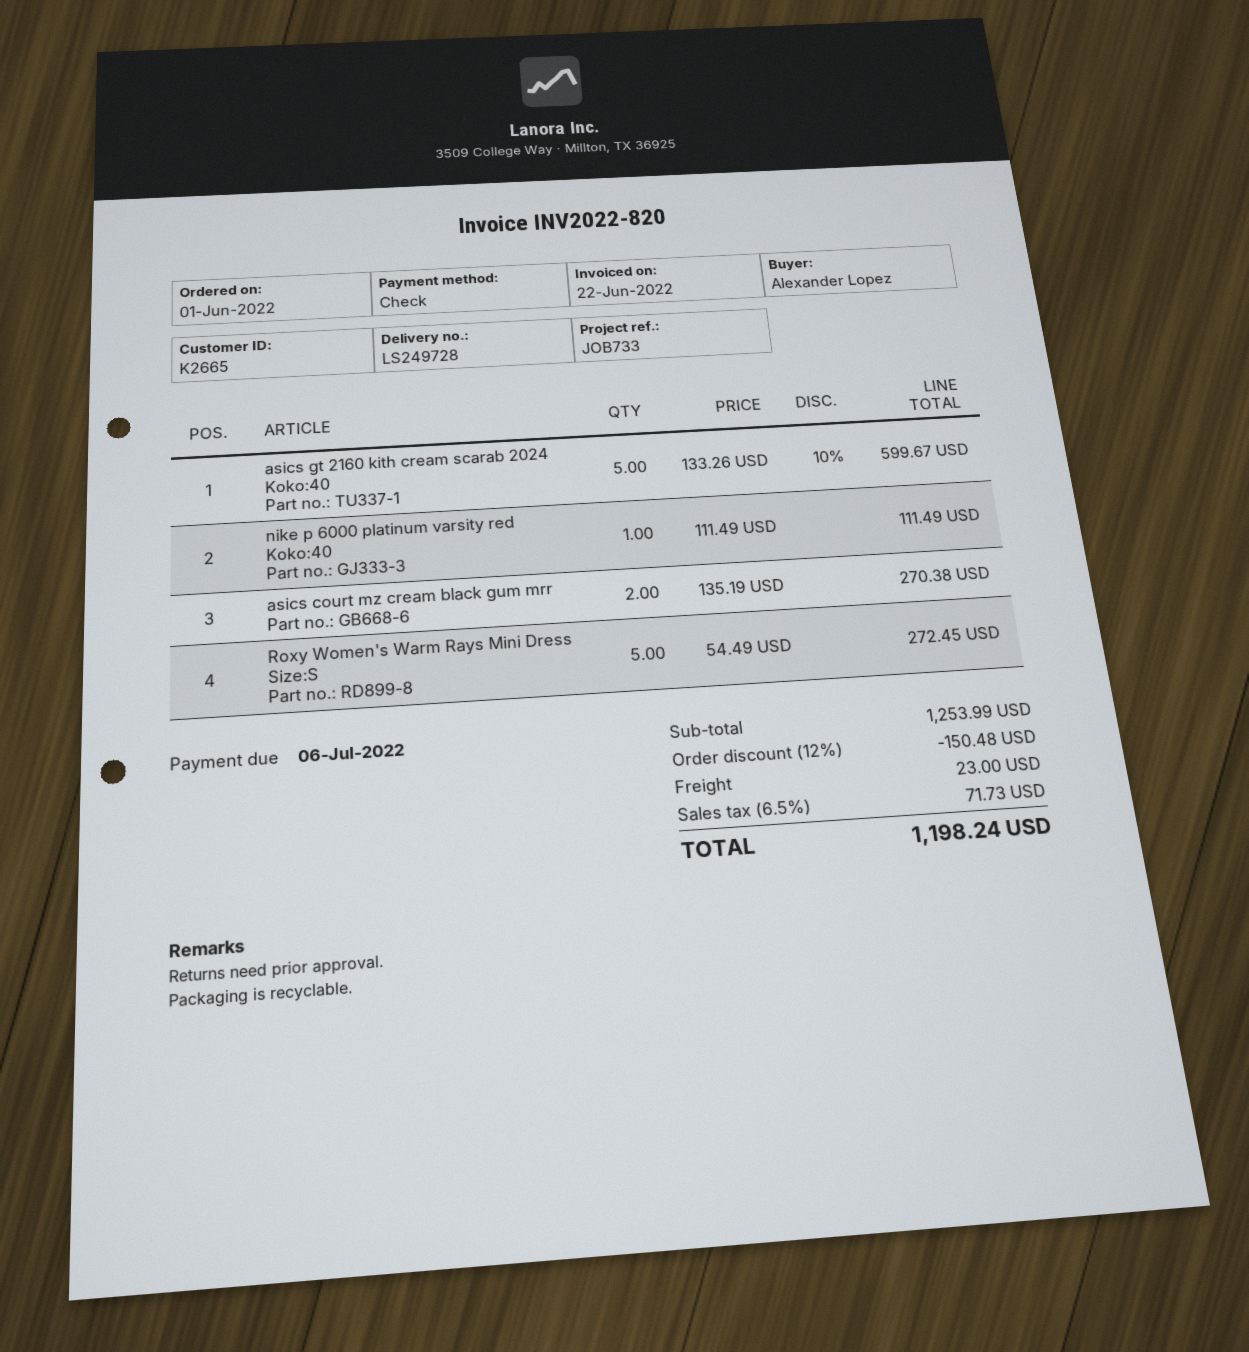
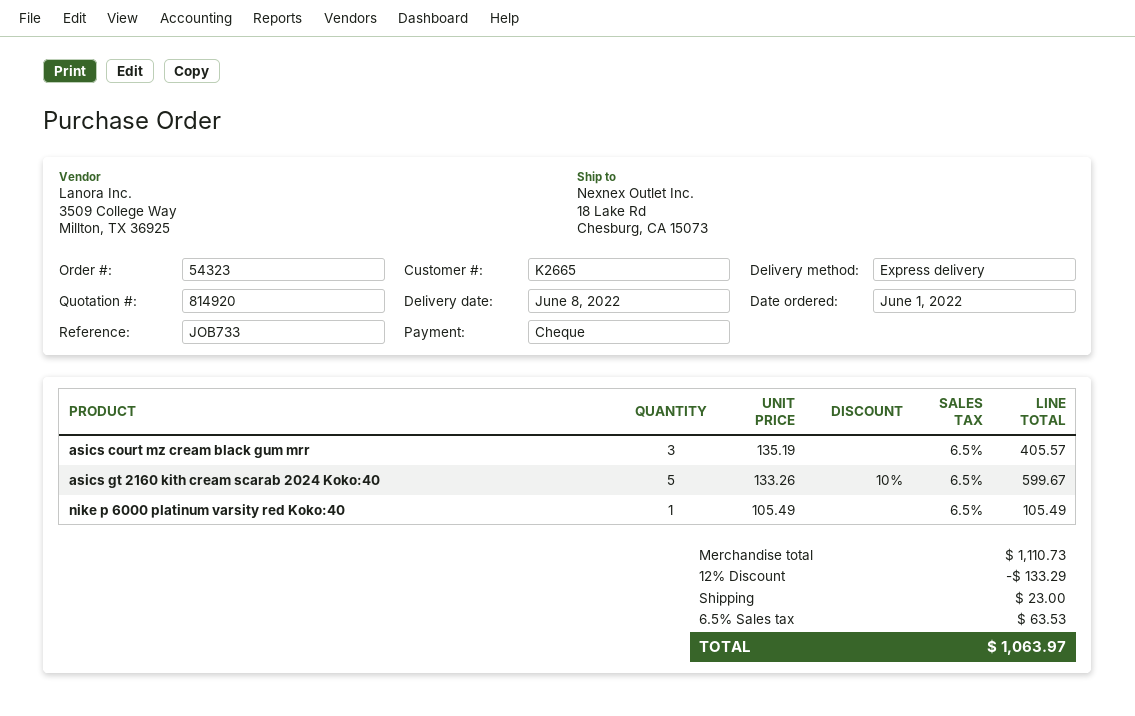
nike p 6000 platinum varsity red Koko:40: 1 x 111.49 = 111.49 -> 1 x 105.49 = 105.49
asics court mz cream black gum mrr: 2 x 135.19 = 270.38 -> 3 x 135.19 = 405.57
Roxy Women's Warm Rays Mini Dress Size:S: 5 x 54.49 = 272.45 -> none
subtotal: 1253.99 -> 1110.73
discount: 12% = 150.48 -> 12% = 133.29
tax: 6.5% = 71.73 -> 6.5% = 63.53
total: 1198.24 -> 1063.97

